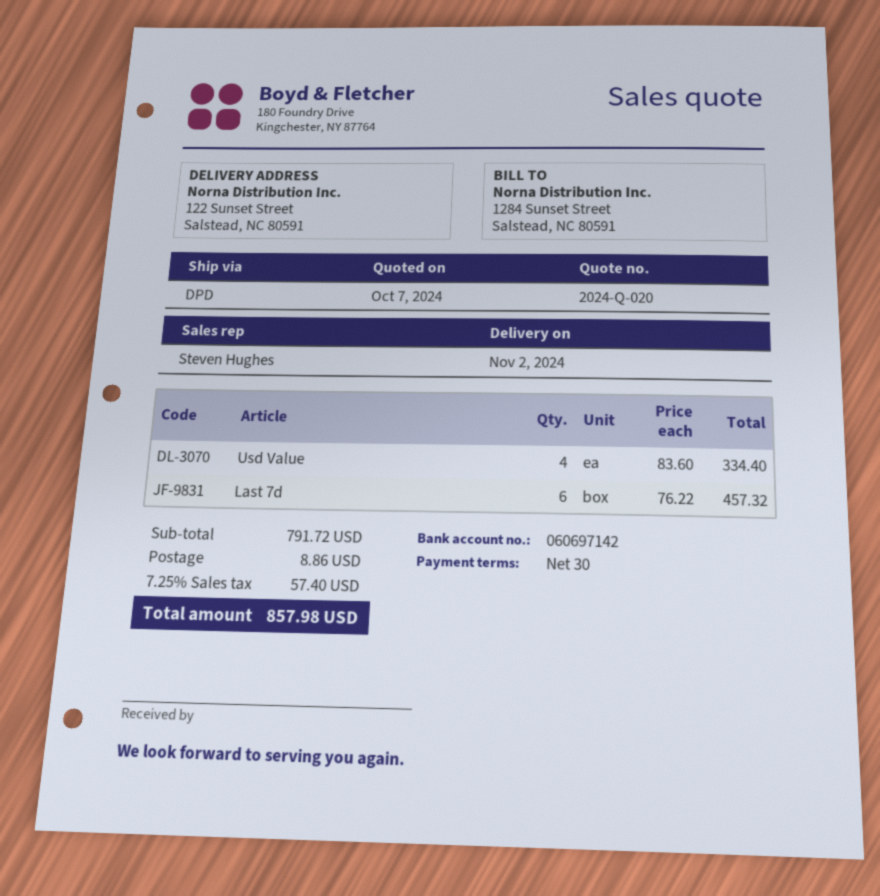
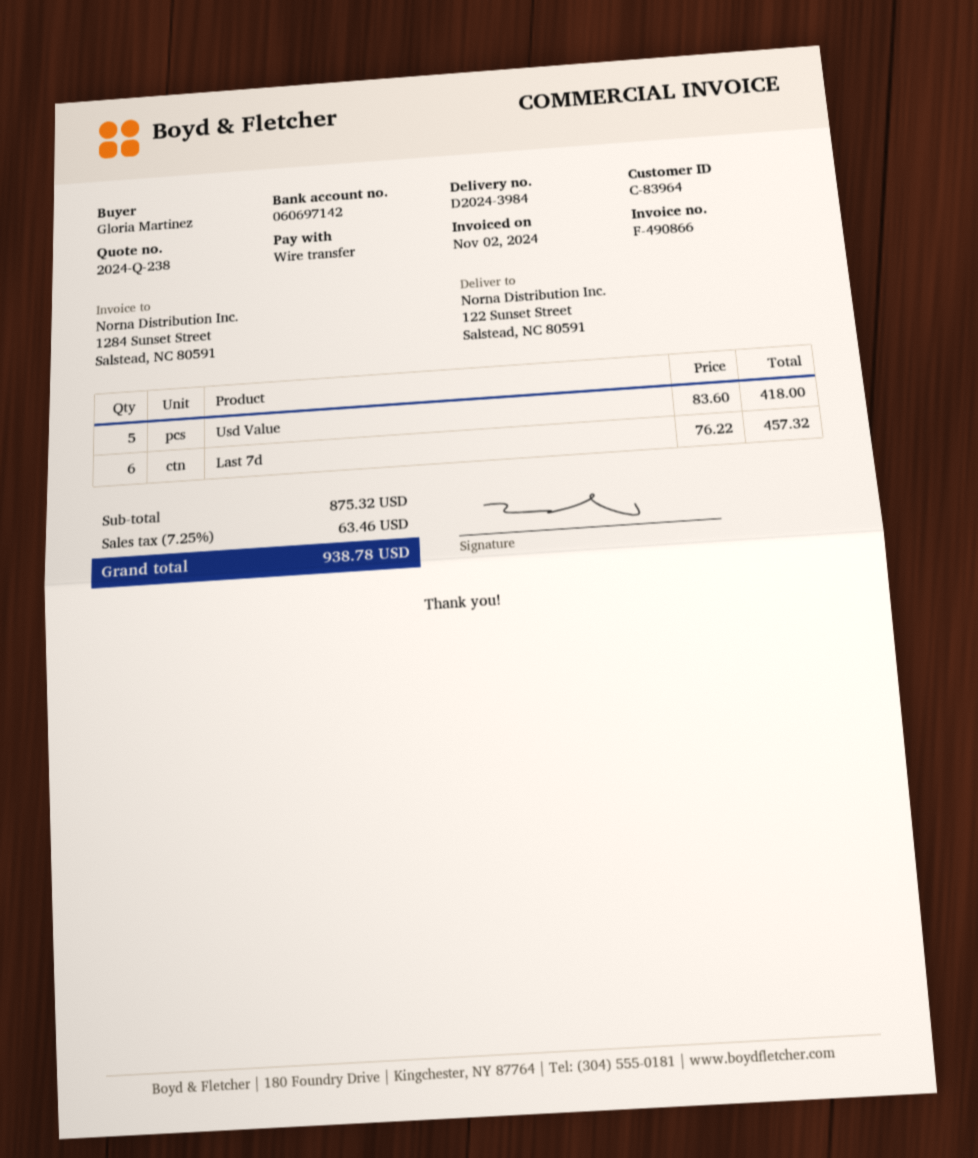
quote number: 2024-Q-020 -> 2024-Q-238
Usd Value: 4 x 83.60 = 334.40 -> 5 x 83.60 = 418.00
subtotal: 791.72 -> 875.32
shipping: 8.86 -> none
tax: 7.25% = 57.40 -> 7.25% = 63.46
total: 857.98 -> 938.78

